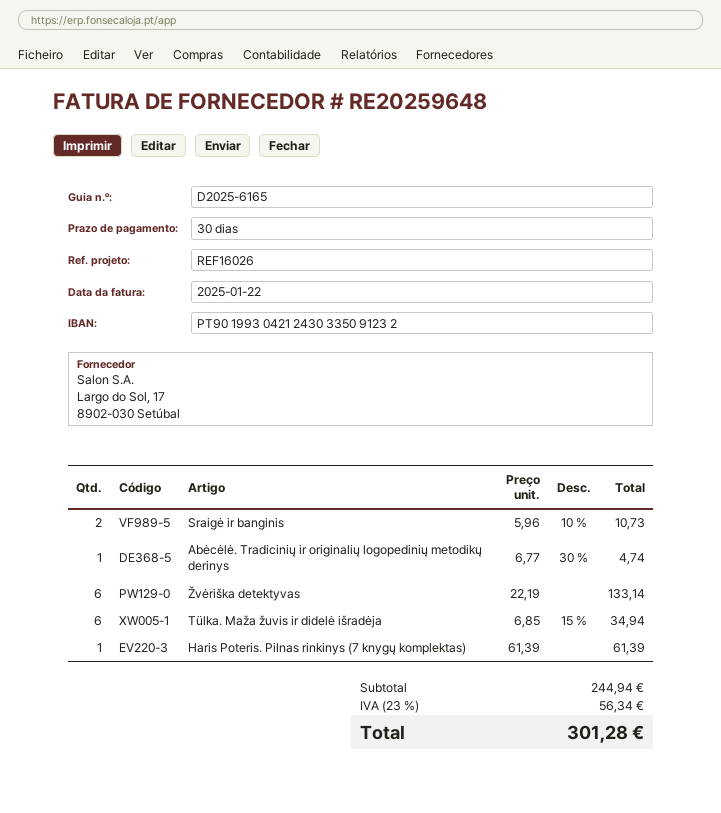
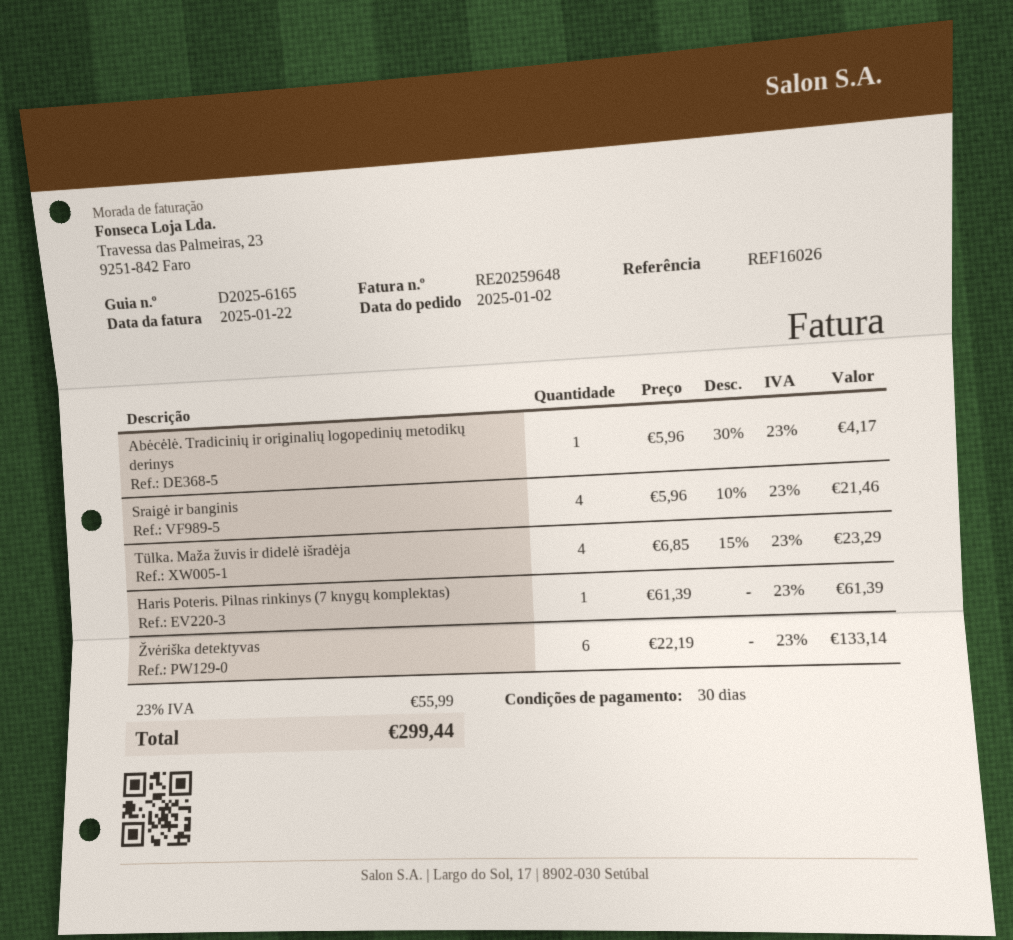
Sraigė ir banginis: 2 x 5.96 - 10% = 10.73 -> 4 x 5.96 - 10% = 21.46
Abėcėlė. Tradicinių ir originalių logopedinių metodikų derinys: 1 x 6.77 - 30% = 4.74 -> 1 x 5.96 - 30% = 4.17
Tülka. Maža žuvis ir didelė išradėja: 6 x 6.85 - 15% = 34.94 -> 4 x 6.85 - 15% = 23.29
tax: 23% = 56.34 -> 23% = 55.99
total: 301.28 -> 299.44

